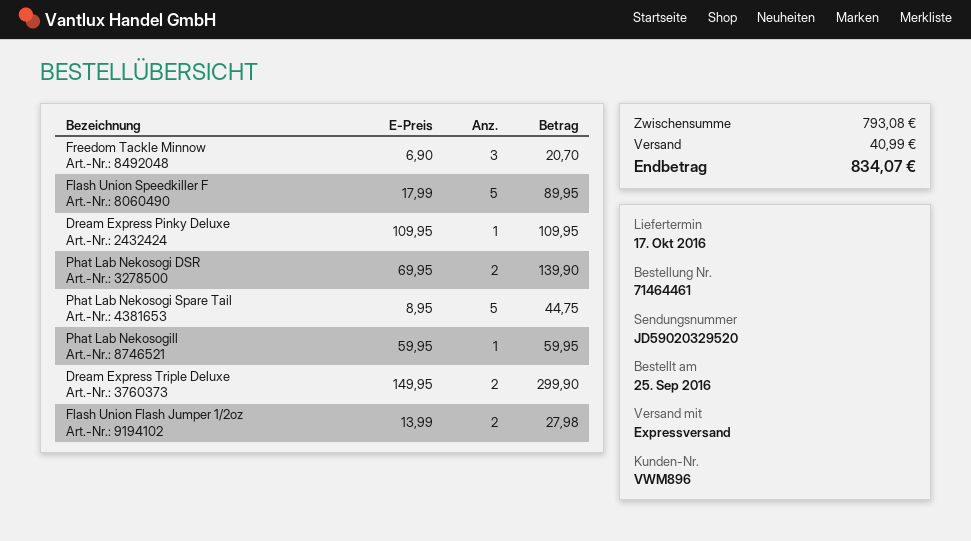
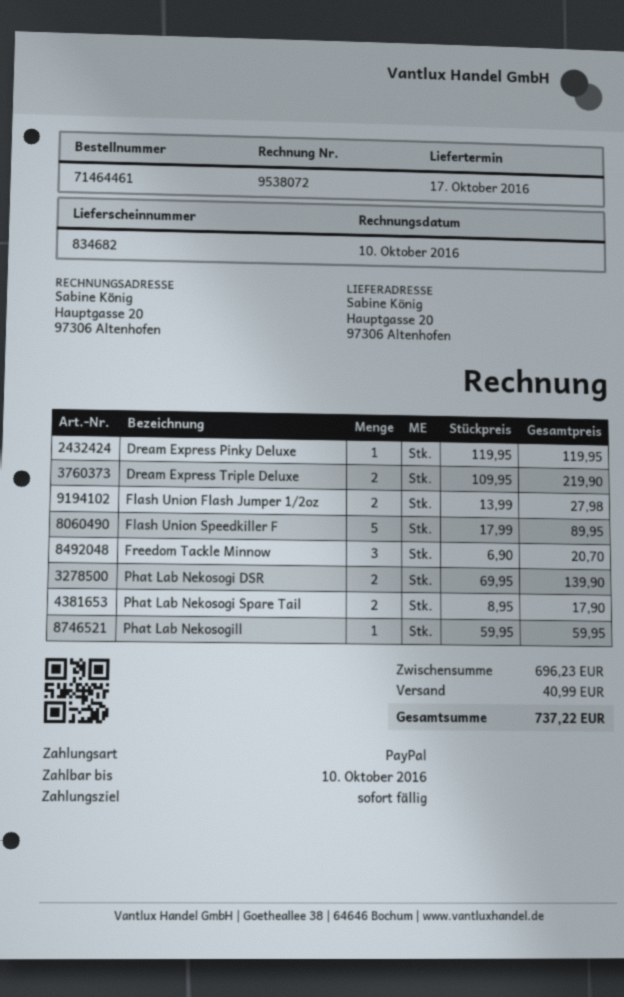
Dream Express Pinky Deluxe: 1 x 109.95 = 109.95 -> 1 x 119.95 = 119.95
Phat Lab Nekosogi Spare Tail: 5 x 8.95 = 44.75 -> 2 x 8.95 = 17.90
Dream Express Triple Deluxe: 2 x 149.95 = 299.90 -> 2 x 109.95 = 219.90
subtotal: 793.08 -> 696.23
total: 834.07 -> 737.22

